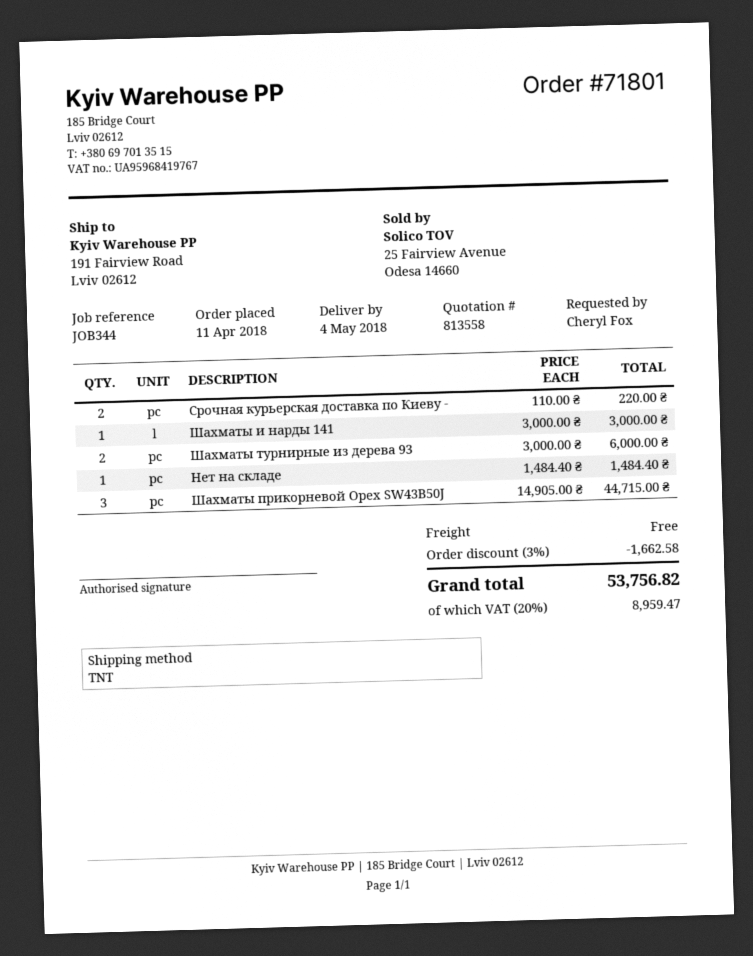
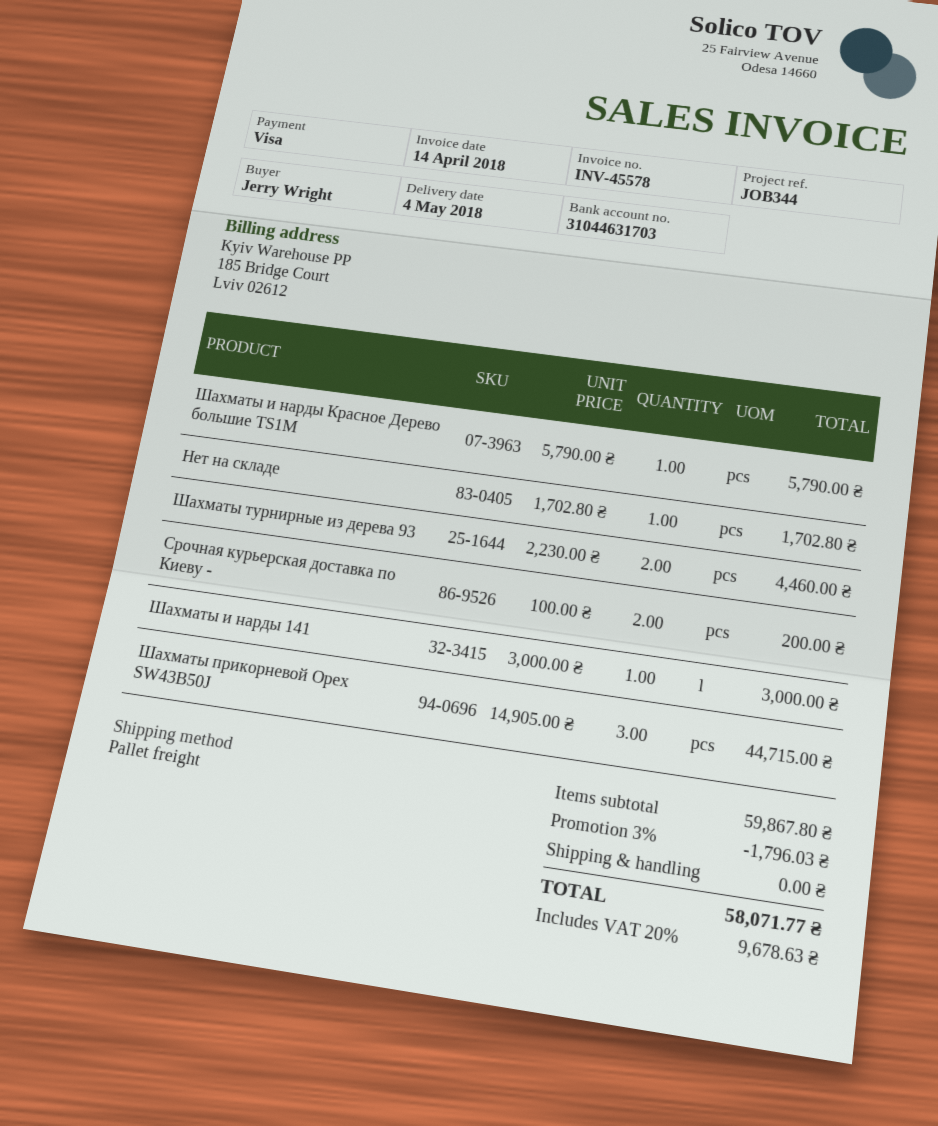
ordered by: Cheryl Fox -> Jerry Wright
shipping method: TNT -> pallet freight
Срочная курьерская доставка по Киеву -: 2 x 110.00 = 220.00 -> 2 x 100.00 = 200.00
Шахматы турнирные из дерева 93: 2 x 3000.00 = 6000.00 -> 2 x 2230.00 = 4460.00
Нет на складе: 1 x 1484.40 = 1484.40 -> 1 x 1702.80 = 1702.80
Шахматы и нарды Красное Дерево большие TS1M: none -> 1 x 5790.00 = 5790.00
discount: 3% = 1662.58 -> 3% = 1796.03
tax: 20% = 8959.47 -> 20% = 9678.63
total: 53756.82 -> 58071.77

